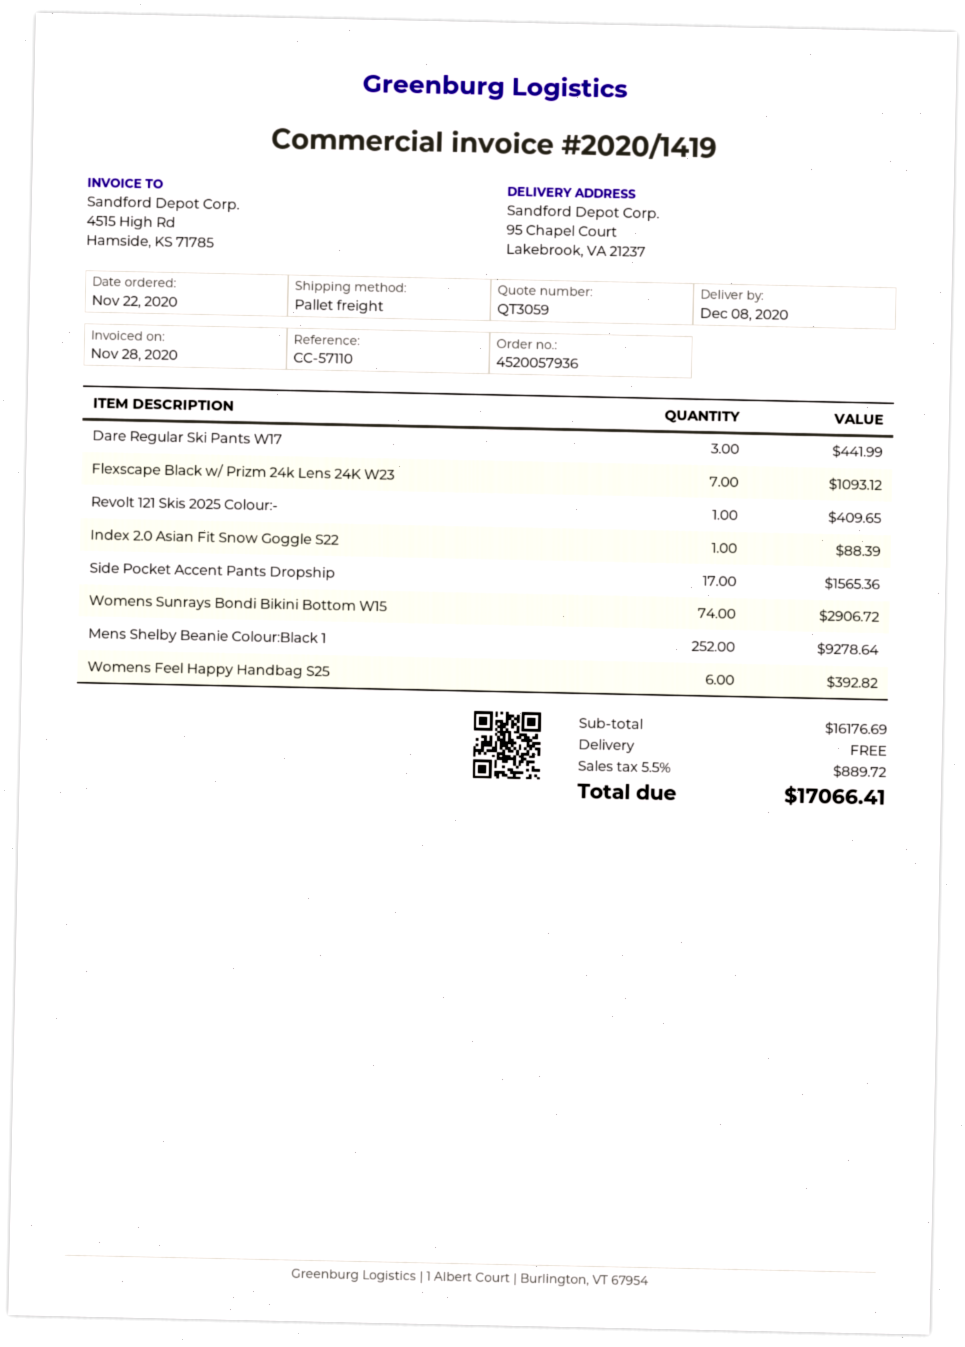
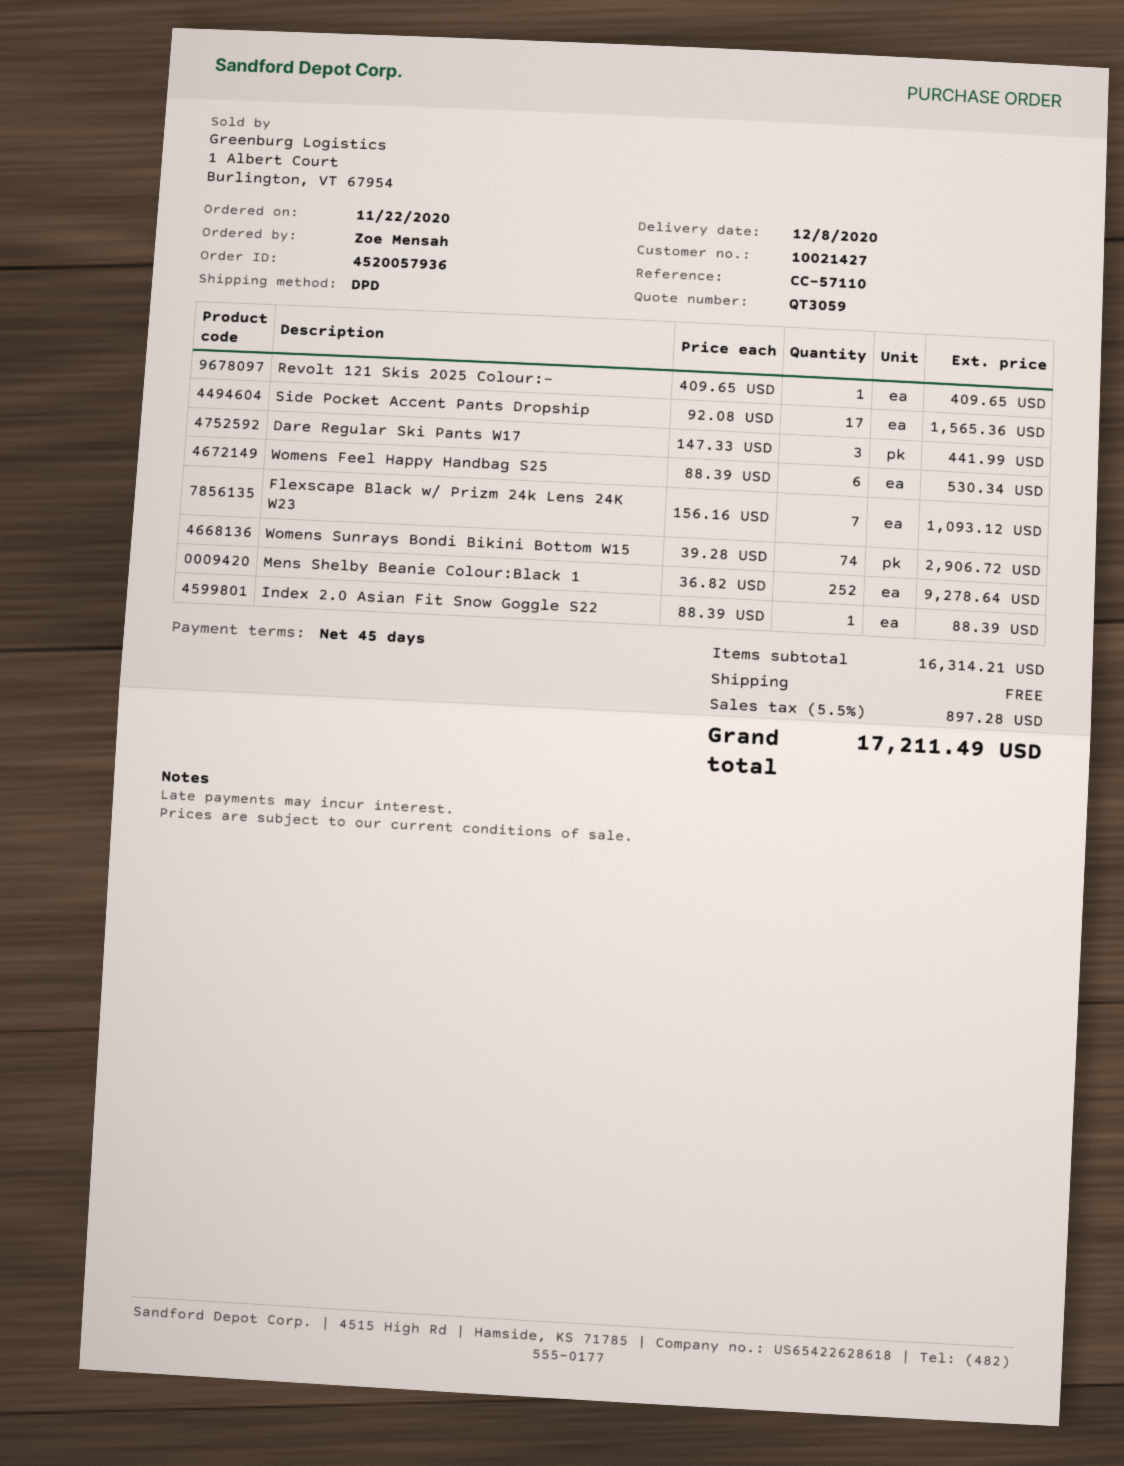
shipping method: pallet freight -> DPD
Womens Feel Happy Handbag S25: 6 for 392.82 -> 6 for 530.34
subtotal: 16176.69 -> 16314.21
tax: 5.5% = 889.72 -> 5.5% = 897.28
total: 17066.41 -> 17211.49

